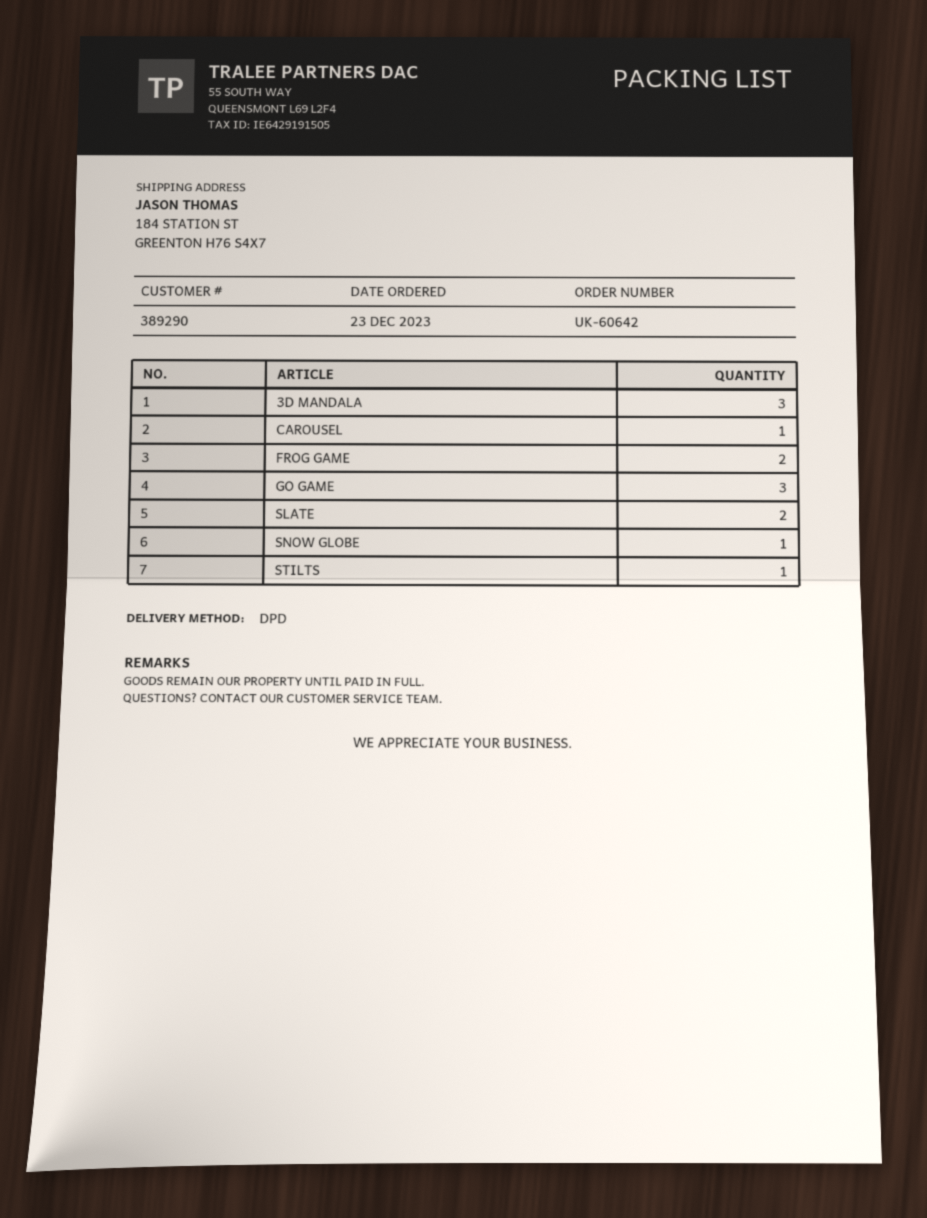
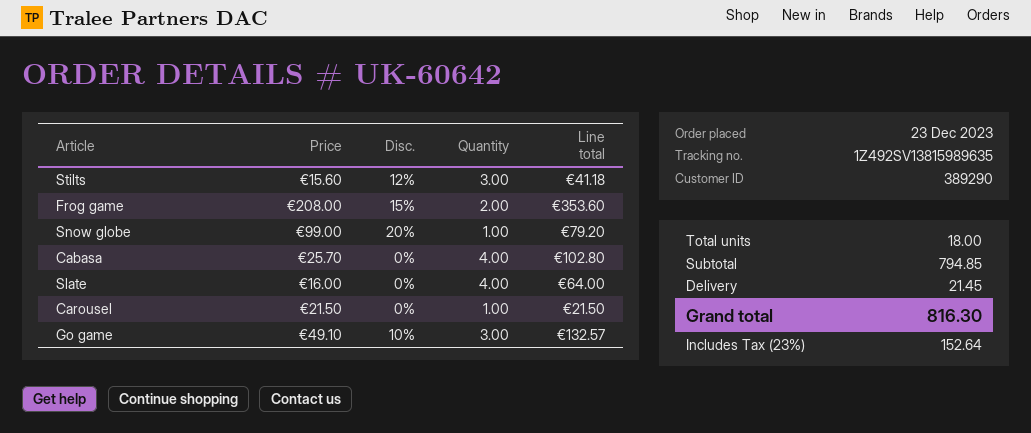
3D MANDALA: 3 -> none
SLATE: 2 -> 4
STILTS: 1 -> 3
Cabasa: none -> 4

